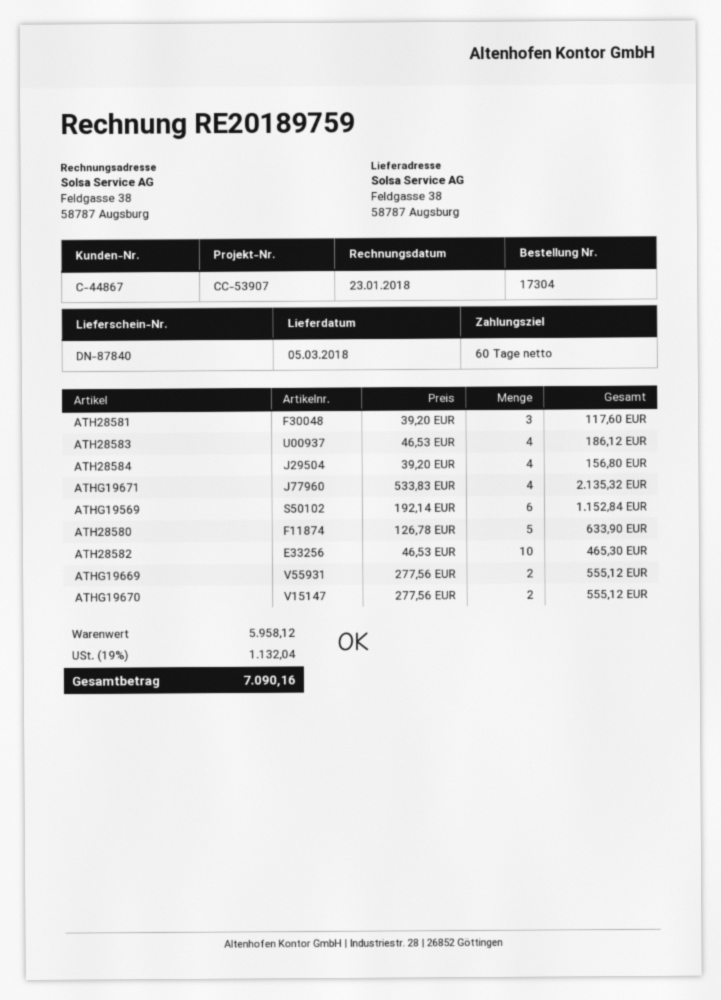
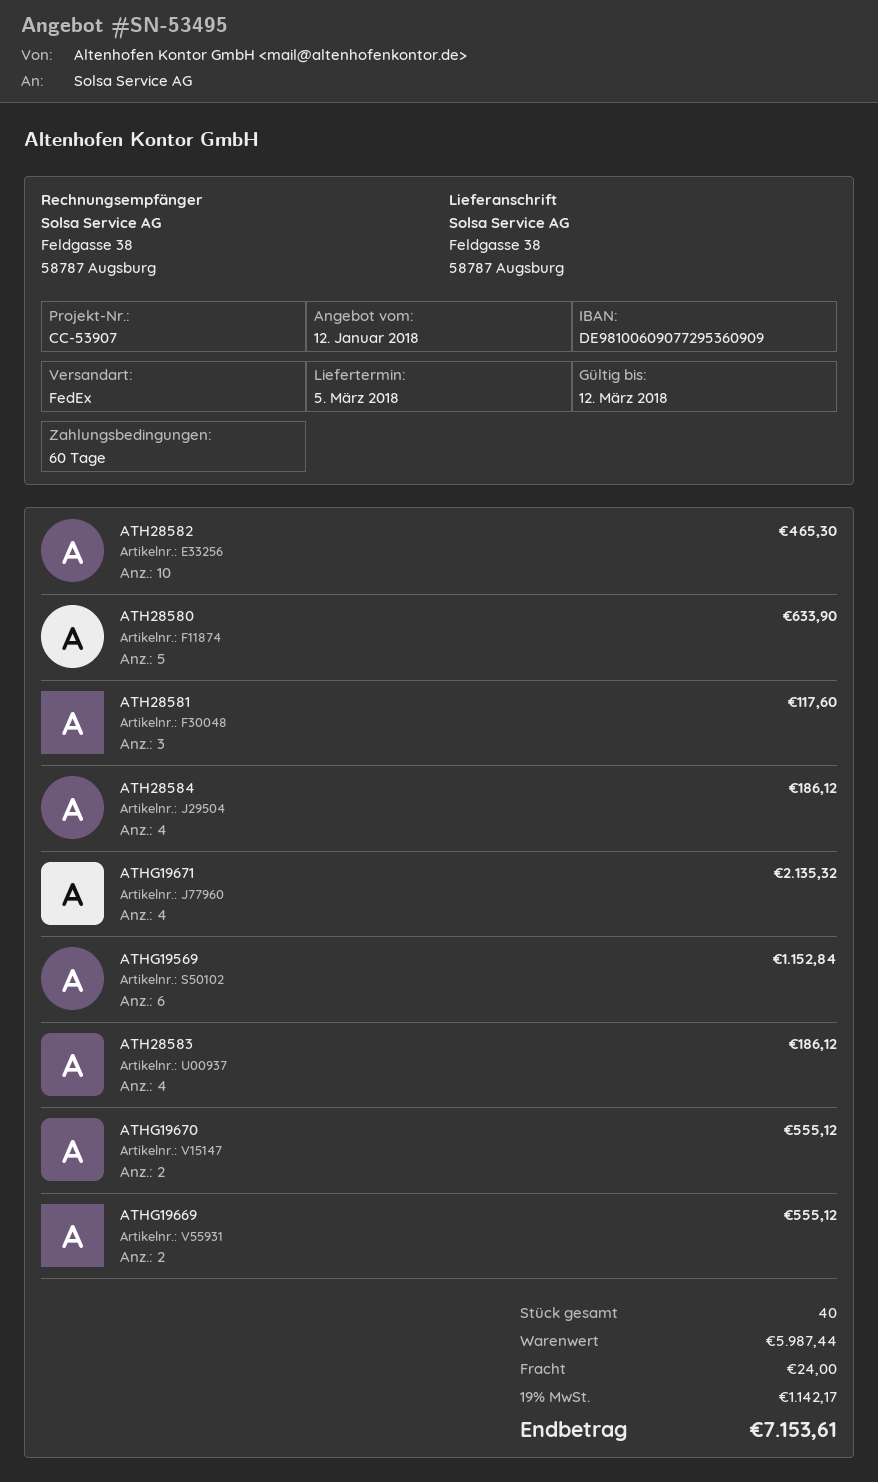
ATH28584: 4 for 156.80 -> 4 for 186.12
subtotal: 5958.12 -> 5987.44
shipping: none -> 24.00
tax: 19% = 1132.04 -> 19% = 1142.17
total: 7090.16 -> 7153.61

